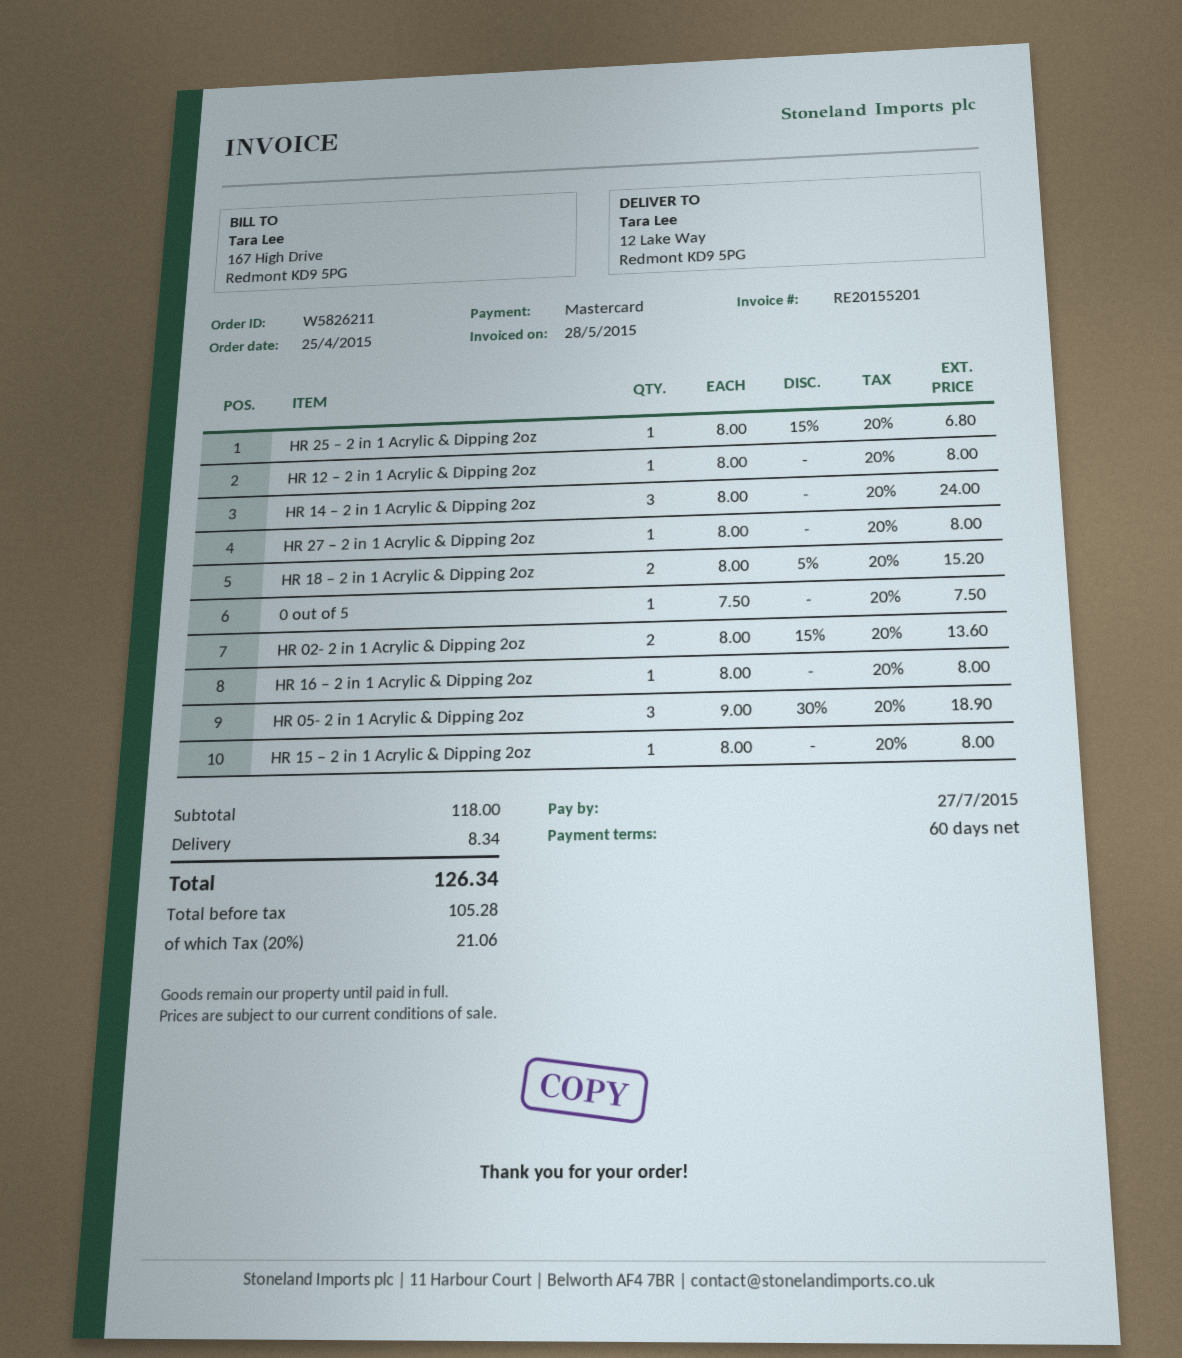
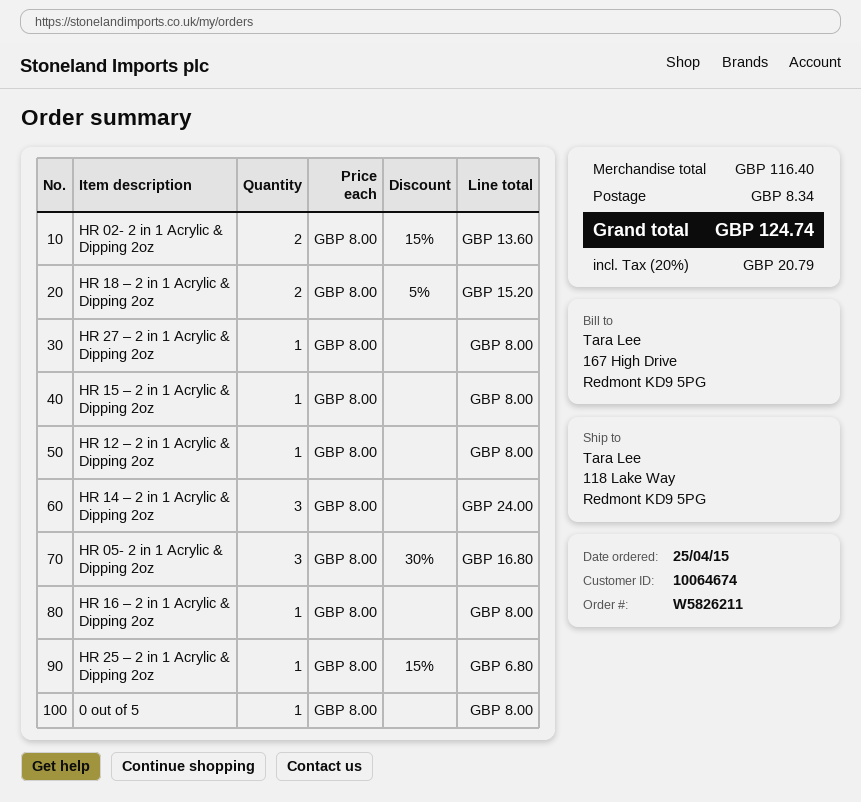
ship to: 12 Lake Way, Redmont KD9 5PG -> 118 Lake Way, Redmont KD9 5PG
0 out of 5: 1 x 7.50 = 7.50 -> 1 x 8.00 = 8.00
HR 05- 2 in 1 Acrylic & Dipping 2oz: 3 x 9.00 - 30% = 18.90 -> 3 x 8.00 - 30% = 16.80
subtotal: 118.00 -> 116.40
tax: 20% = 21.06 -> 20% = 20.79
total: 126.34 -> 124.74

